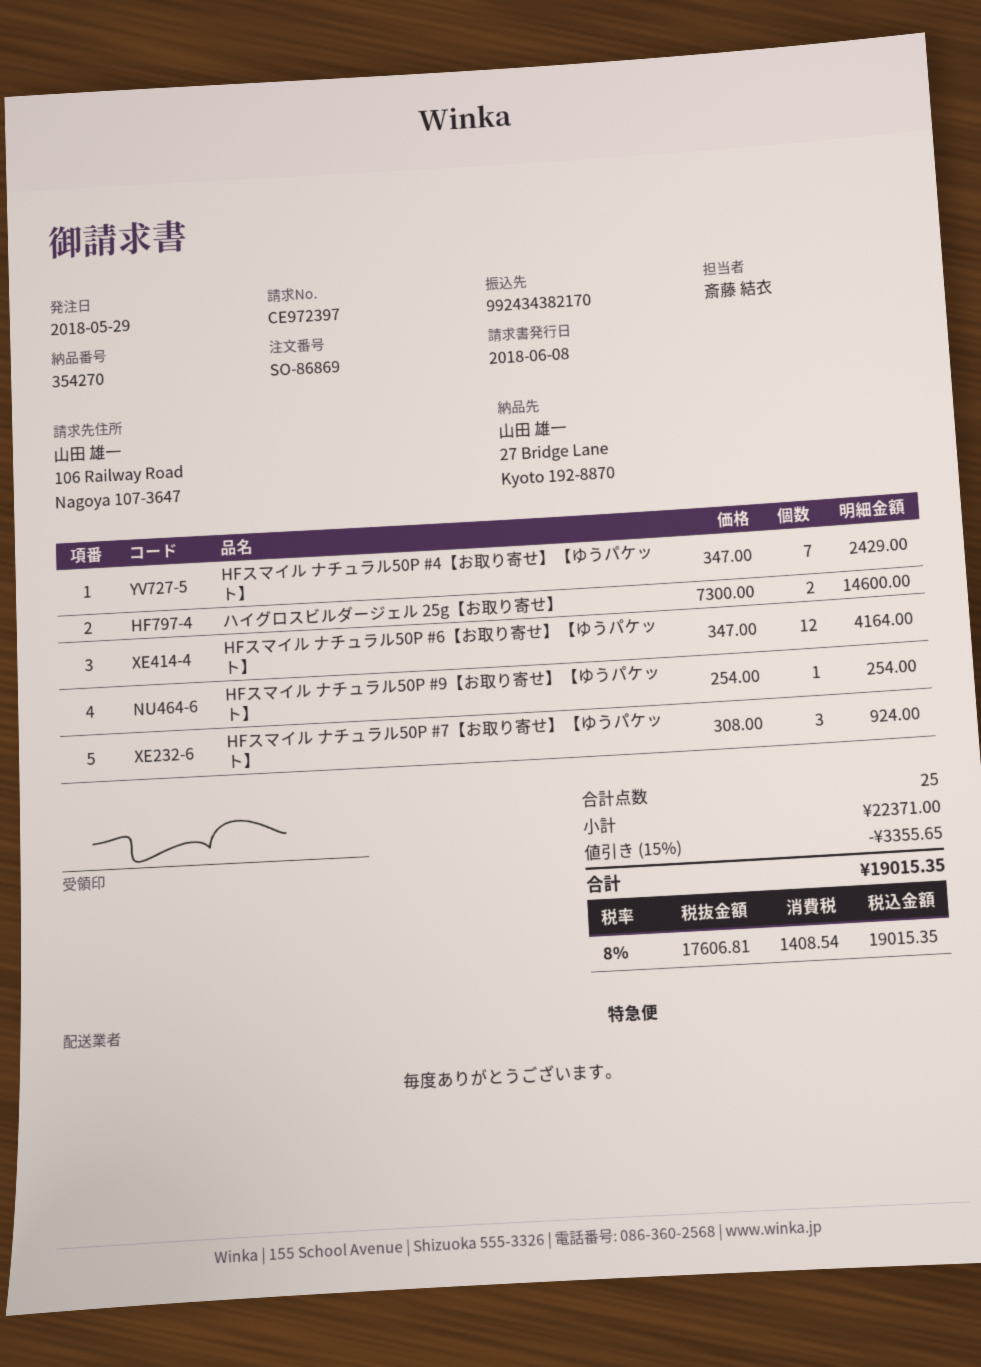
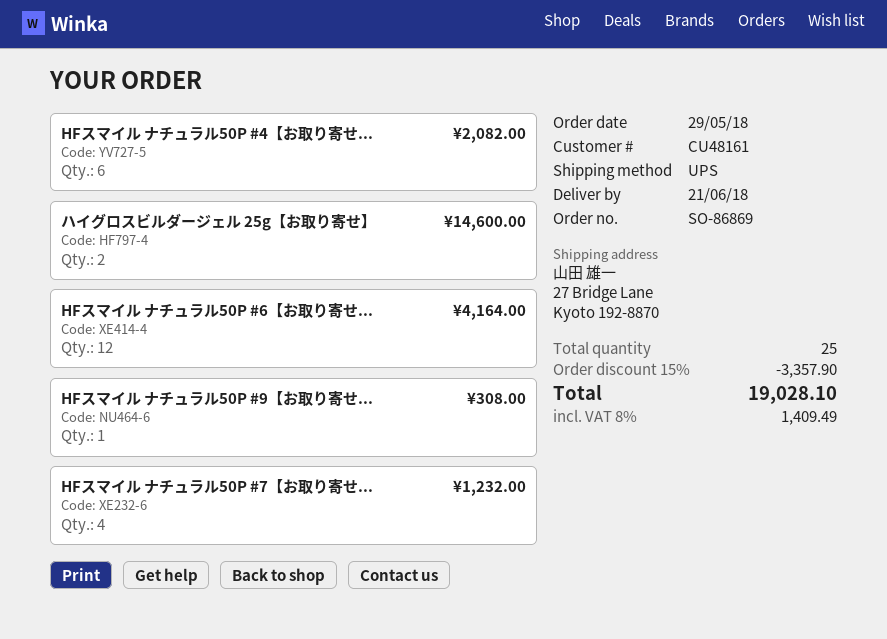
shipping method: express -> UPS
HFスマイル ナチュラル50P #4【お取り寄せ】【ゆうパケット】: 7 for 2429.00 -> 6 for 2082.00
HFスマイル ナチュラル50P #9【お取り寄せ】【ゆうパケット】: 1 for 254.00 -> 1 for 308.00
HFスマイル ナチュラル50P #7【お取り寄せ】【ゆうパケット】: 3 for 924.00 -> 4 for 1232.00
discount: 15% = 3355.65 -> 15% = 3357.90
tax: 8% = 1408.54 -> 8% = 1409.49
total: 19015.35 -> 19028.10

